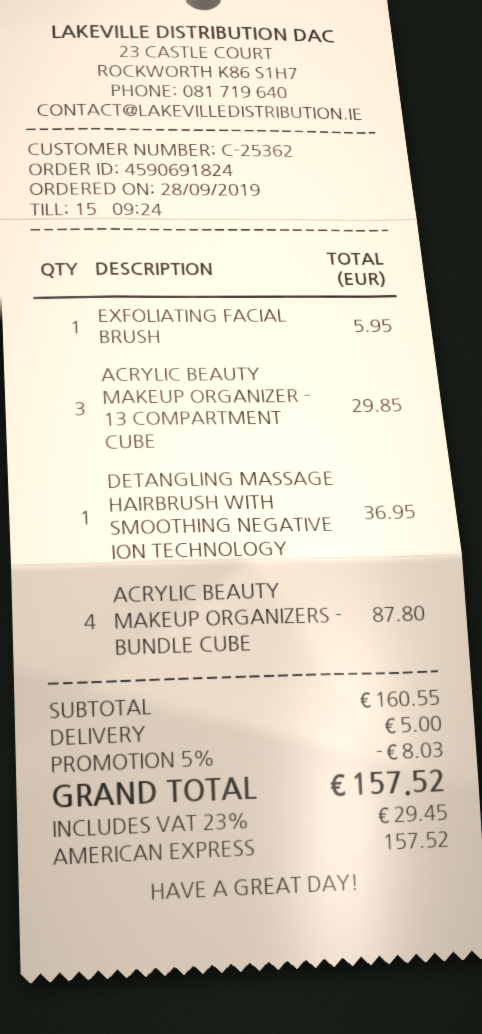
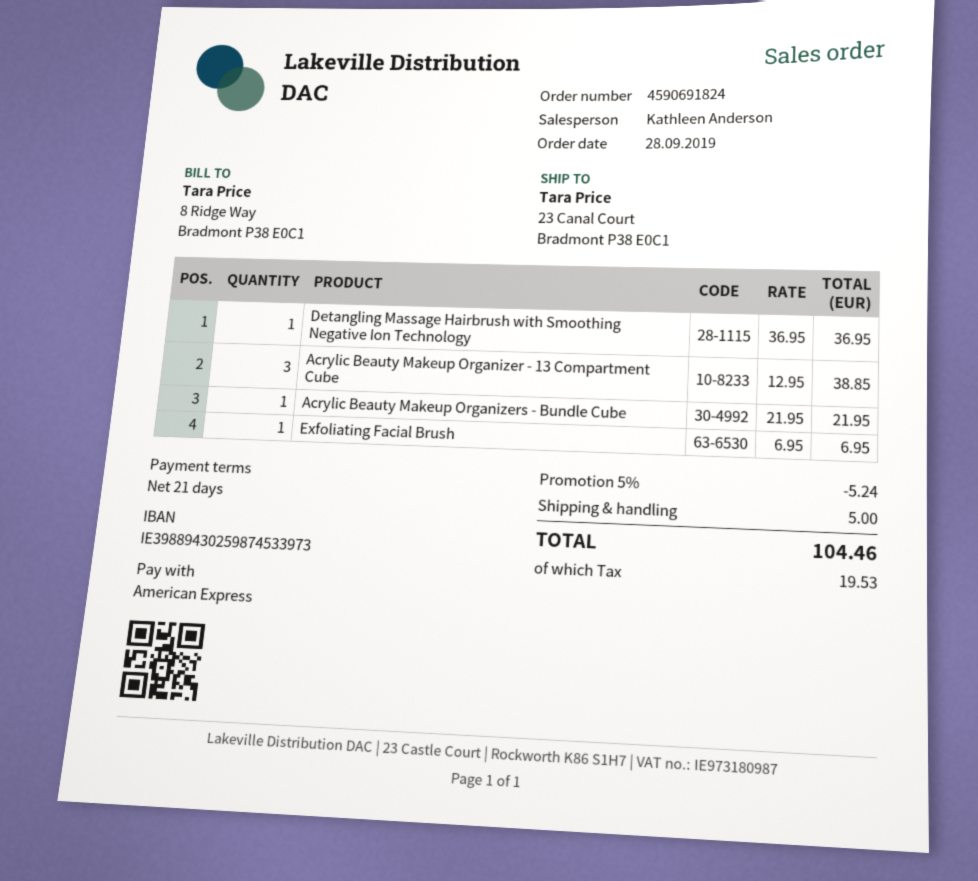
EXFOLIATING FACIAL BRUSH: 1 for 5.95 -> 1 for 6.95
ACRYLIC BEAUTY MAKEUP ORGANIZER - 13 COMPARTMENT CUBE: 3 for 29.85 -> 3 for 38.85
ACRYLIC BEAUTY MAKEUP ORGANIZERS - BUNDLE CUBE: 4 for 87.80 -> 1 for 21.95
discount: 5% = 8.03 -> 5% = 5.24
tax: 29.45 -> 19.53
total: 157.52 -> 104.46

